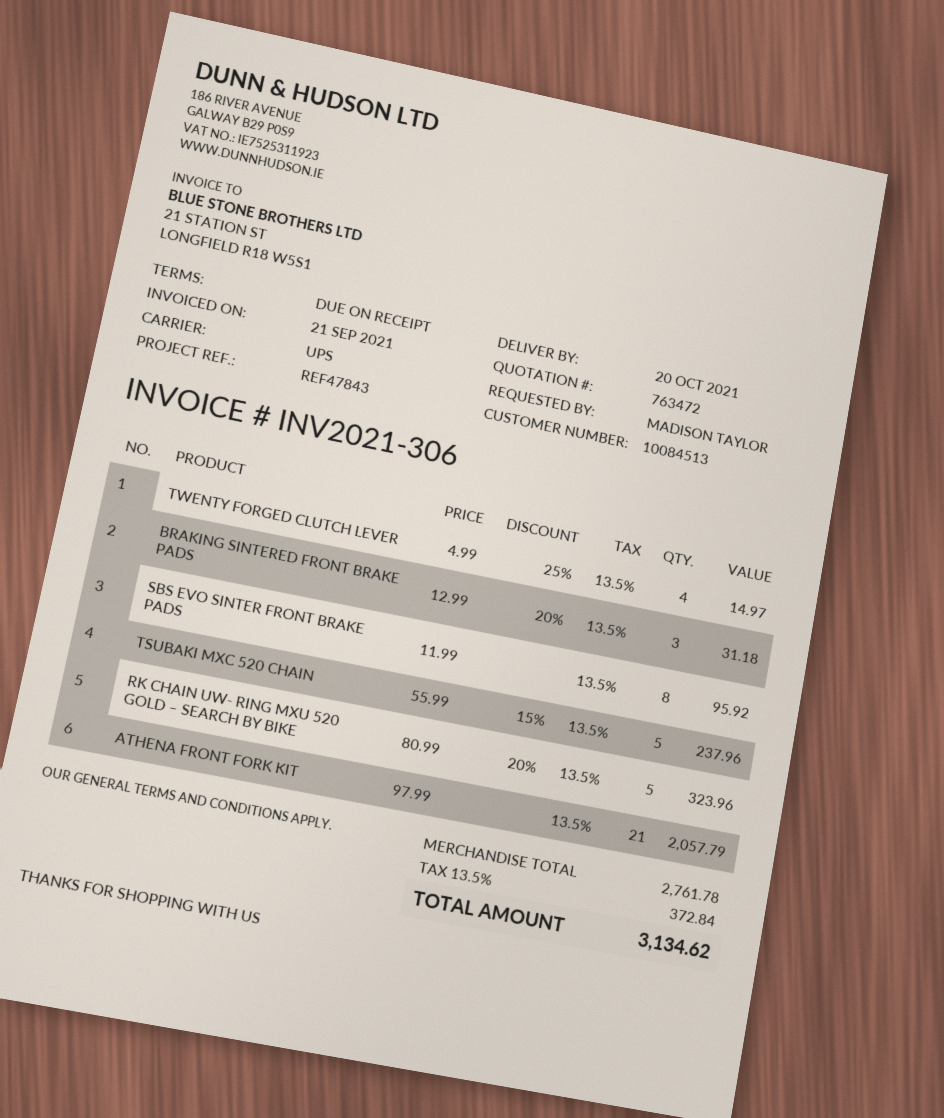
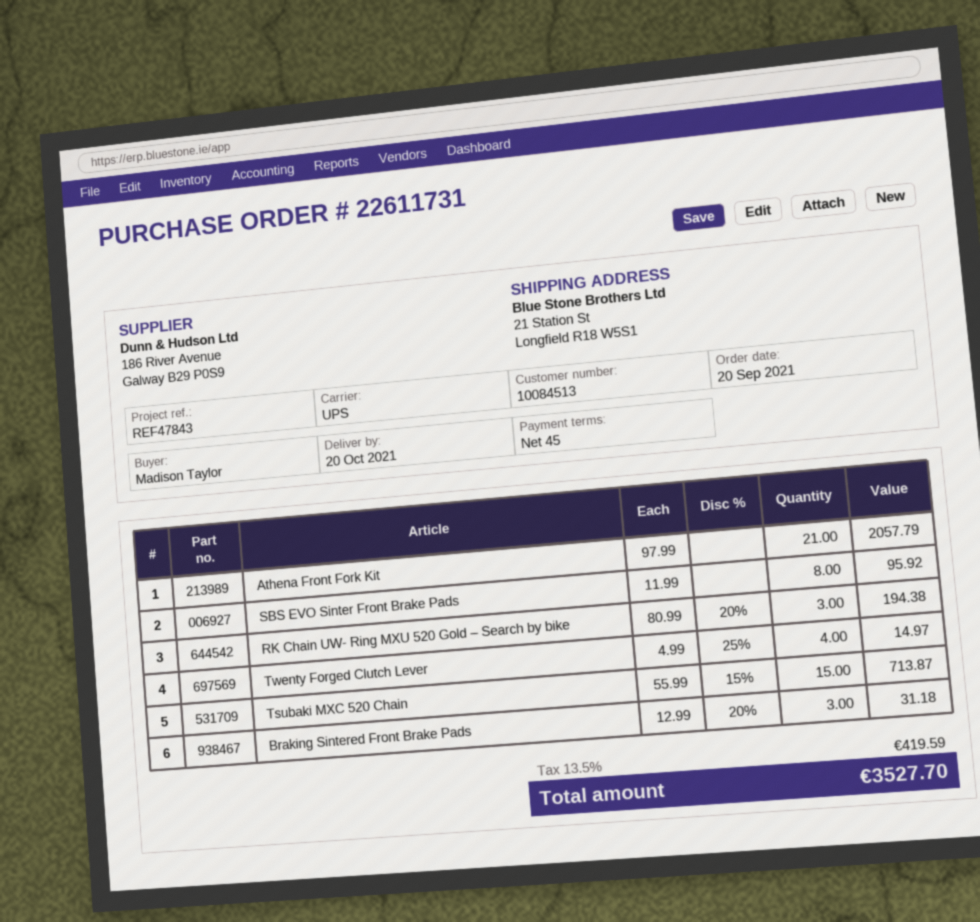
payment terms: on receipt -> 45 days
TSUBAKI MXC 520 CHAIN: 5 x 55.99 - 15% = 237.96 -> 15 x 55.99 - 15% = 713.87
RK CHAIN UW- RING MXU 520 GOLD – SEARCH BY BIKE: 5 x 80.99 - 20% = 323.96 -> 3 x 80.99 - 20% = 194.38
tax: 13.5% = 372.84 -> 13.5% = 419.59
total: 3134.62 -> 3527.70

